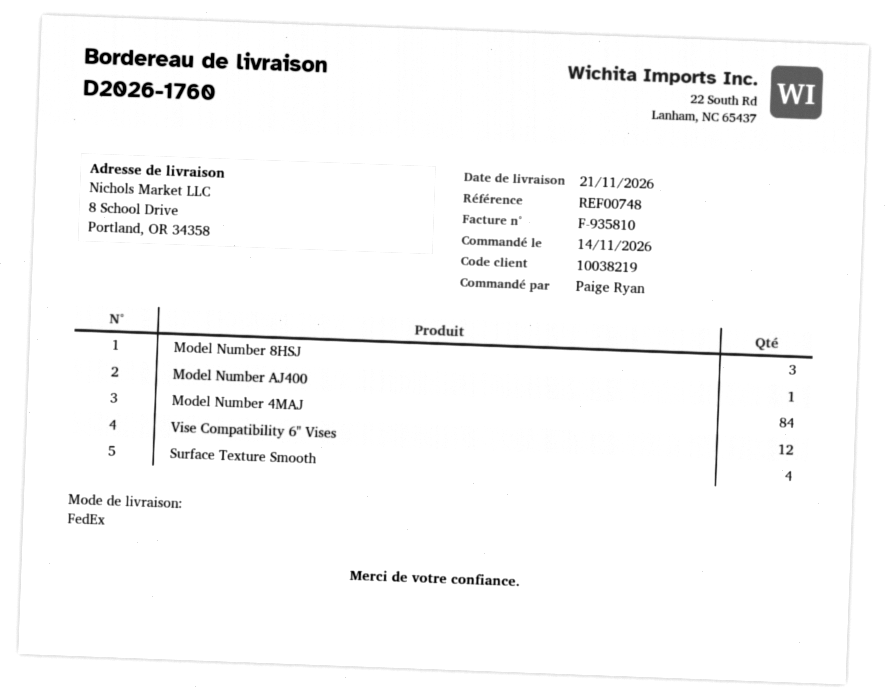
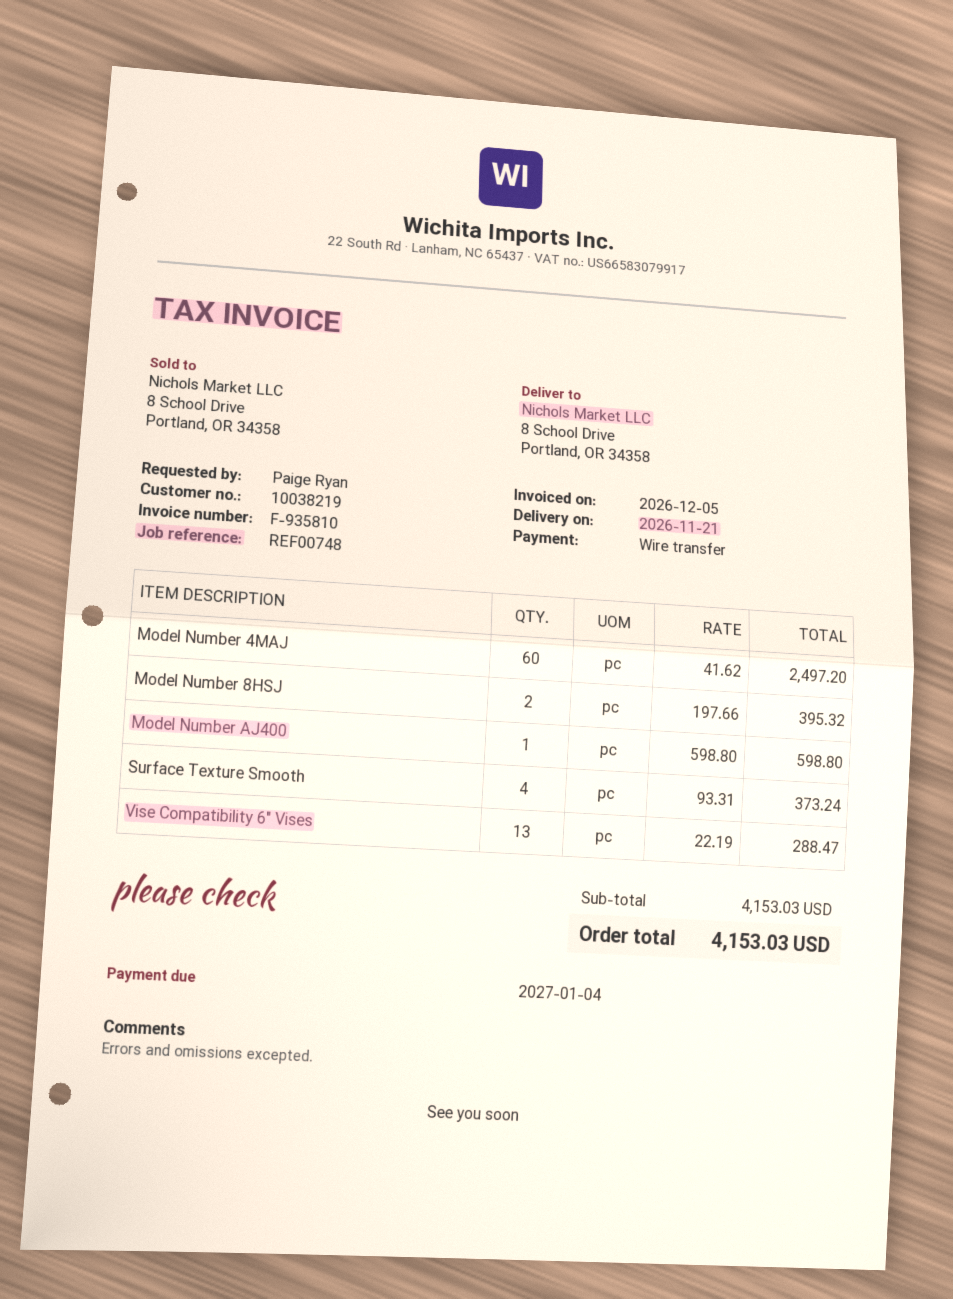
Model Number 8HSJ: 3 -> 2
Model Number 4MAJ: 84 -> 60
Vise Compatibility 6" Vises: 12 -> 13

